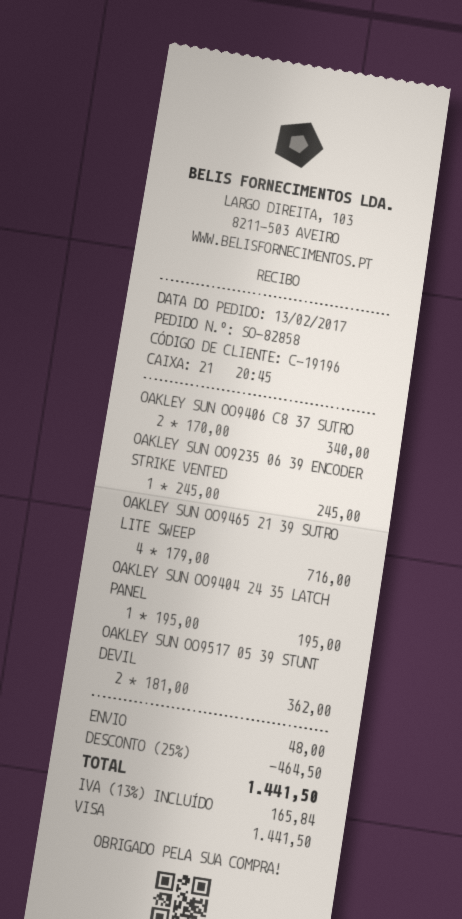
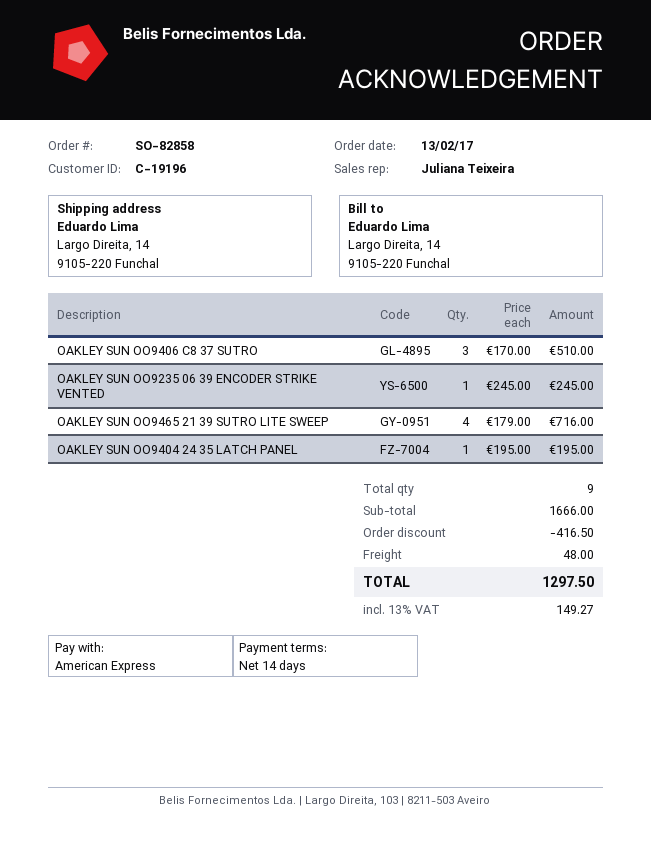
payment method: Visa -> American Express
OAKLEY SUN OO9406 C8 37 SUTRO: 2 x 170.00 = 340.00 -> 3 x 170.00 = 510.00
OAKLEY SUN OO9517 05 39 STUNT DEVIL: 2 x 181.00 = 362.00 -> none
discount: 464.50 -> 416.50
tax: 13% = 165.84 -> 13% = 149.27
total: 1441.50 -> 1297.50

